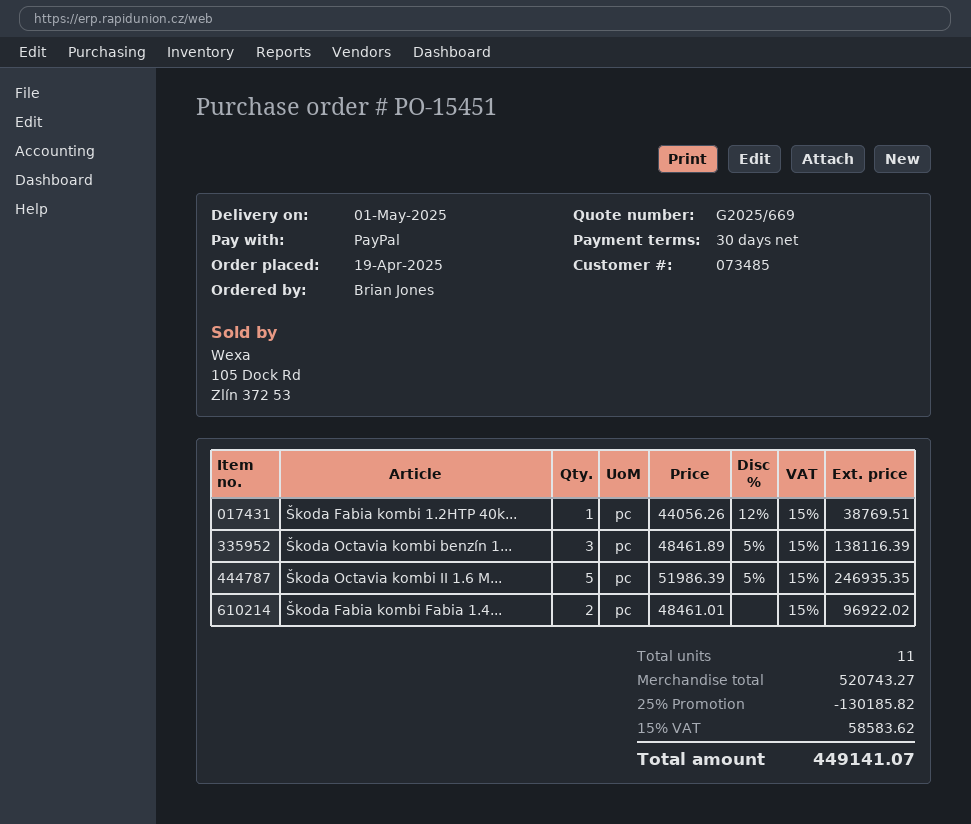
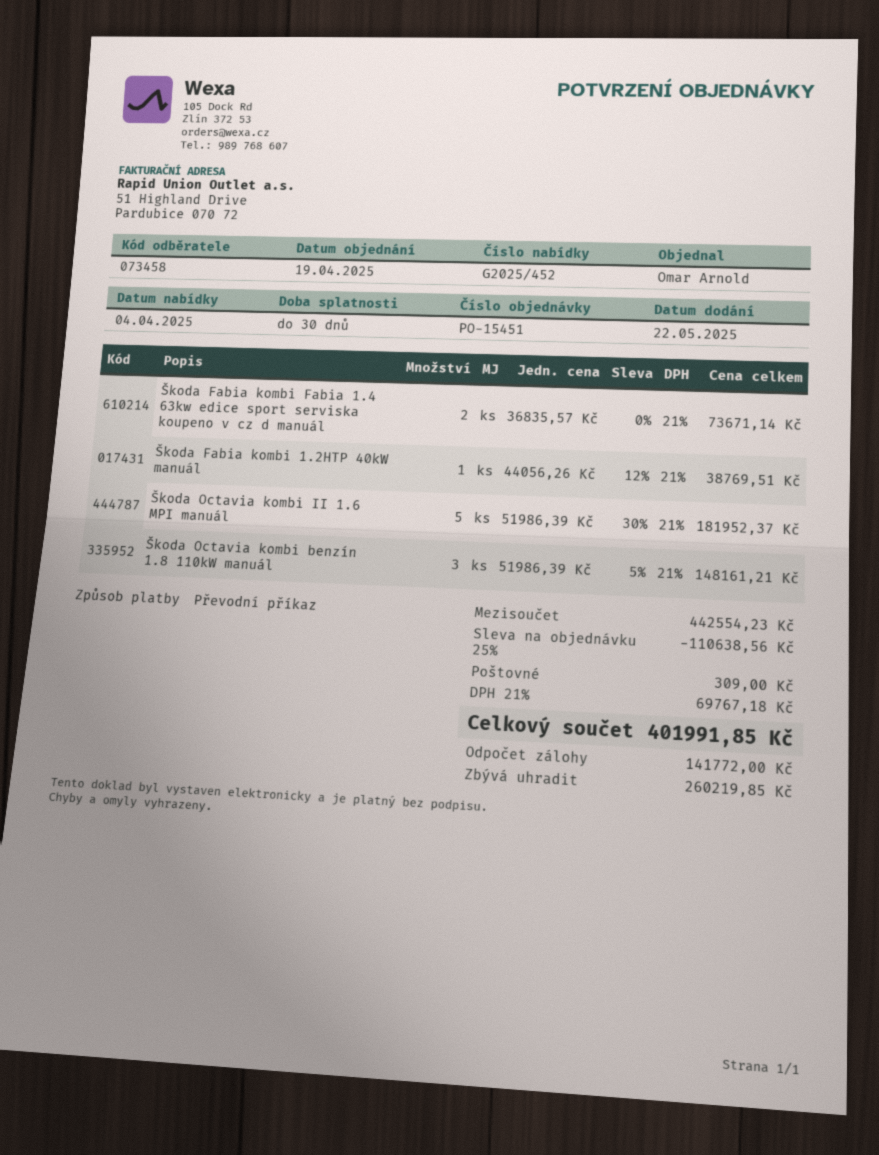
quote number: G2025/669 -> G2025/452
delivery date: 2025-05-01 -> 2025-05-22
customer number: 073485 -> 073458
ordered by: Brian Jones -> Omar Arnold
payment method: PayPal -> bank transfer
Škoda Octavia kombi benzín 1...: 3 x 48461.89 - 5% = 138116.39 -> 3 x 51986.39 - 5% = 148161.21
Škoda Octavia kombi II 1.6 M...: 5 x 51986.39 - 5% = 246935.35 -> 5 x 51986.39 - 30% = 181952.37
Škoda Fabia kombi Fabia 1.4...: 2 x 48461.01 = 96922.02 -> 2 x 36835.57 = 73671.14
subtotal: 520743.27 -> 442554.23
discount: 25% = 130185.82 -> 25% = 110638.56
shipping: none -> 309.00
tax: 15% = 58583.62 -> 21% = 69767.18
total: 449141.07 -> 401991.85

